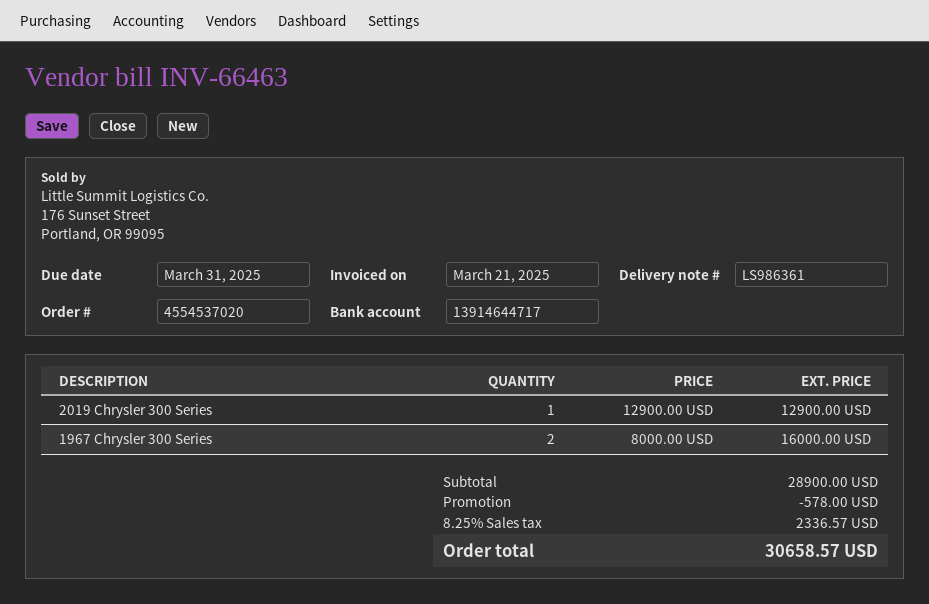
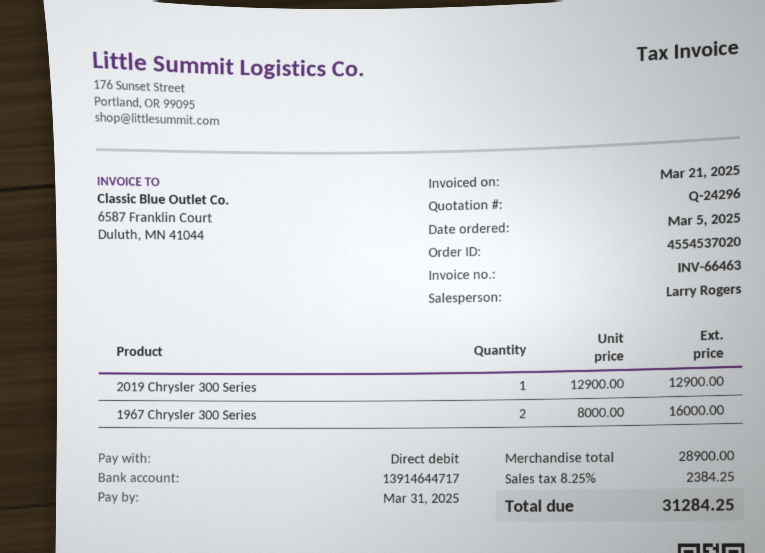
discount: 578.00 -> none
tax: 8.25% = 2336.57 -> 8.25% = 2384.25
total: 30658.57 -> 31284.25

